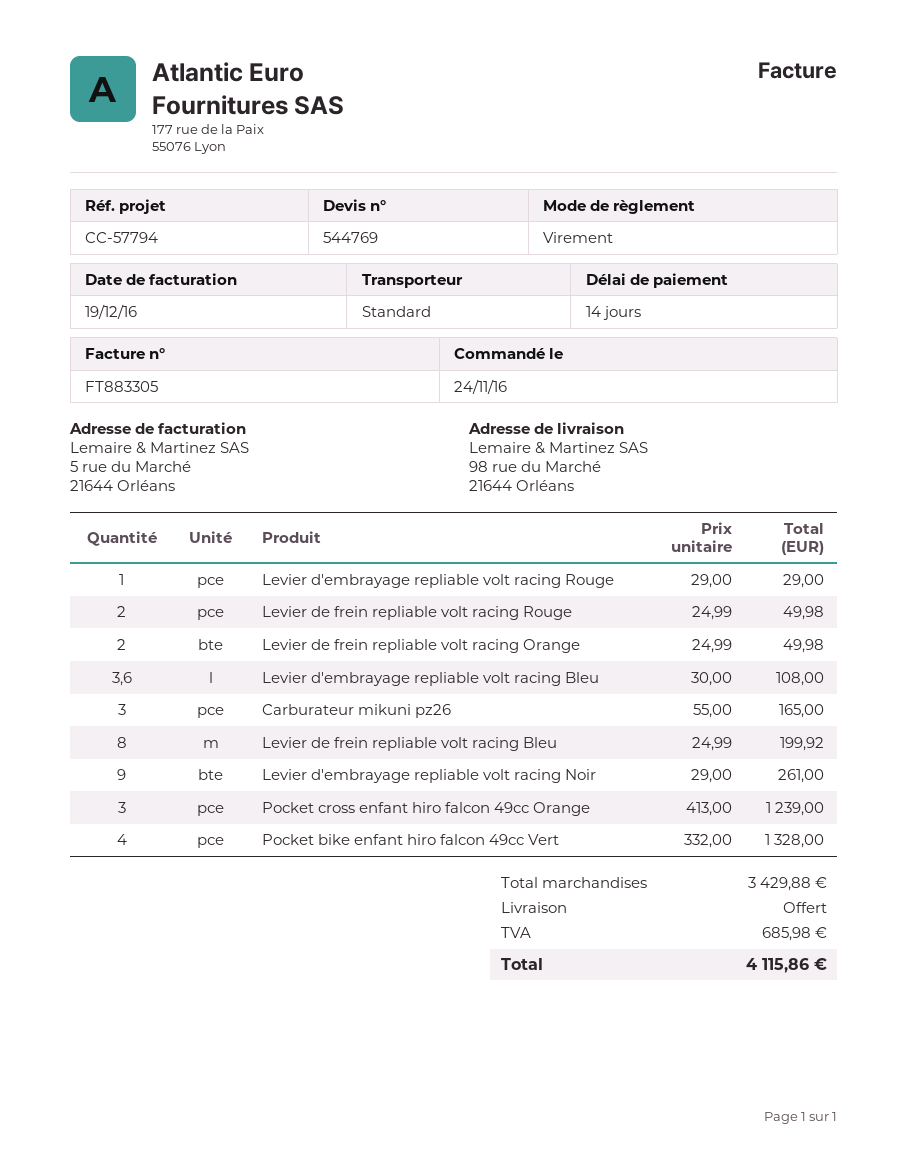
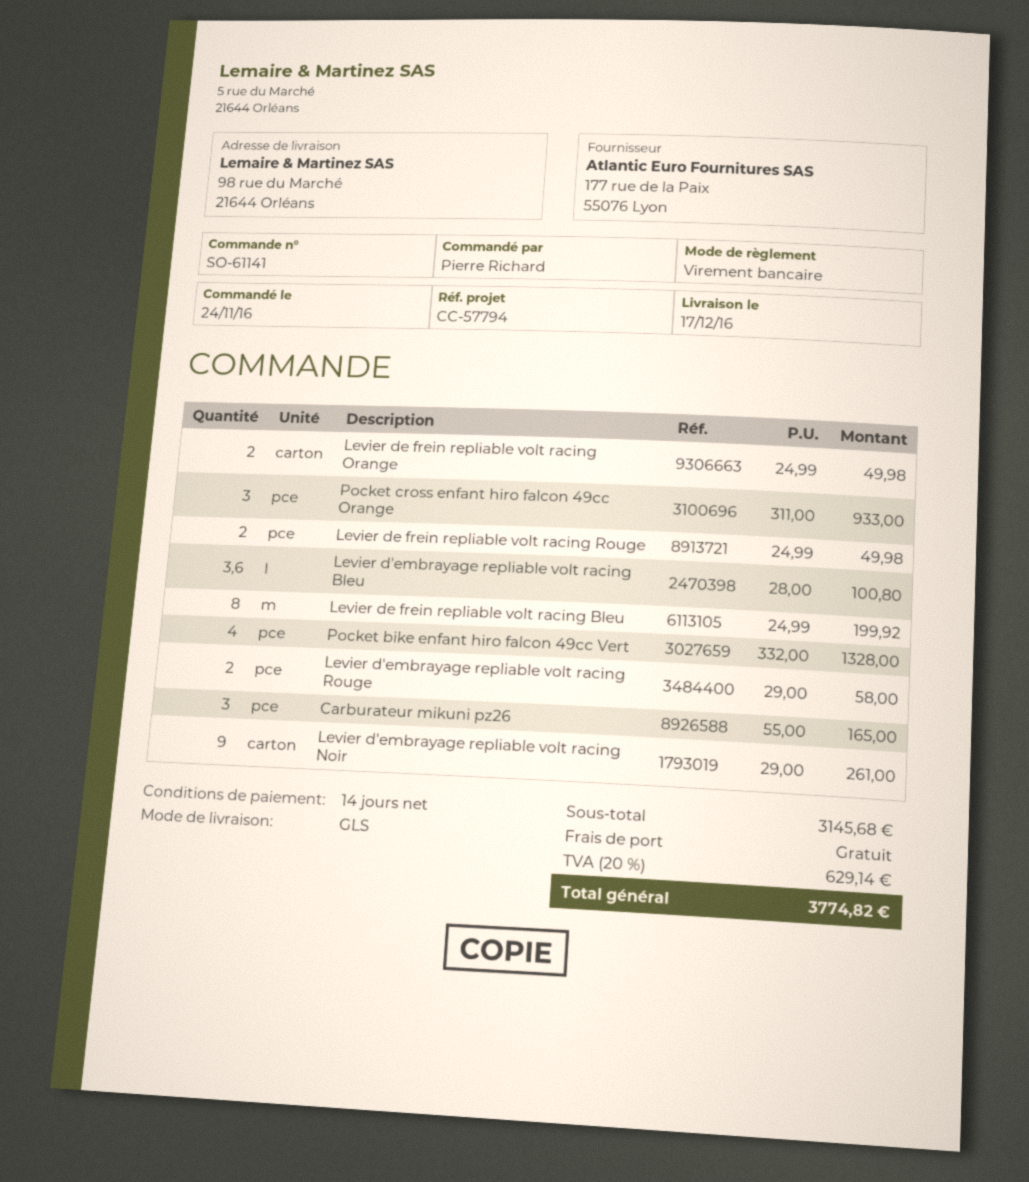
shipping method: standard -> GLS
Levier d'embrayage repliable volt racing Rouge: 1 x 29.00 = 29.00 -> 2 x 29.00 = 58.00
Levier d'embrayage repliable volt racing Bleu: 3.6 x 30.00 = 108.00 -> 3.6 x 28.00 = 100.80
Pocket cross enfant hiro falcon 49cc Orange: 3 x 413.00 = 1239.00 -> 3 x 311.00 = 933.00
subtotal: 3429.88 -> 3145.68
tax: 685.98 -> 629.14
total: 4115.86 -> 3774.82

